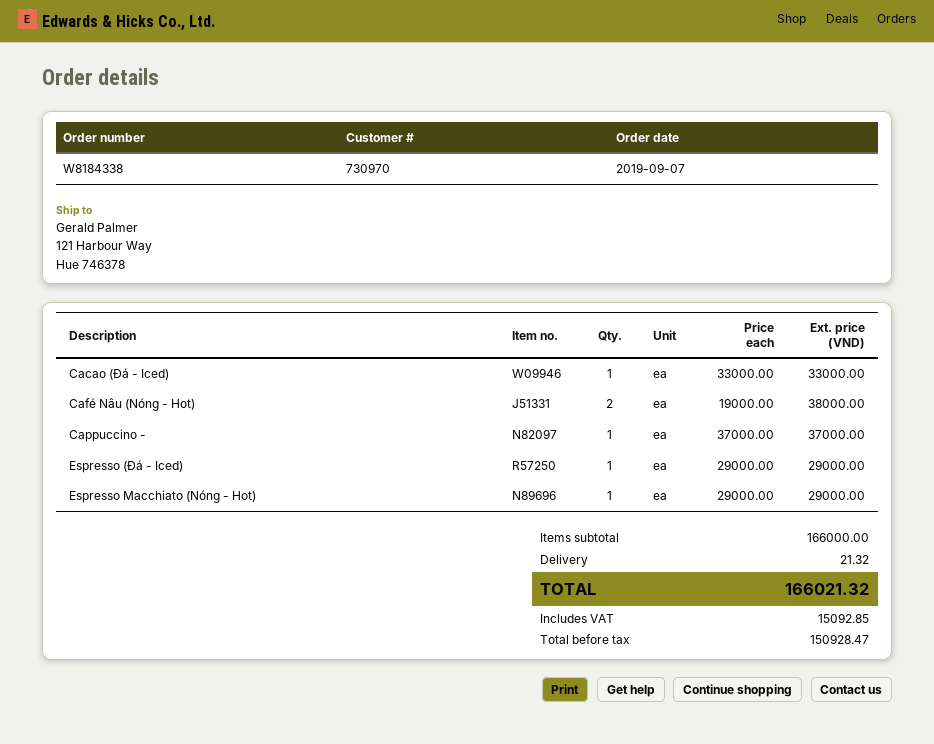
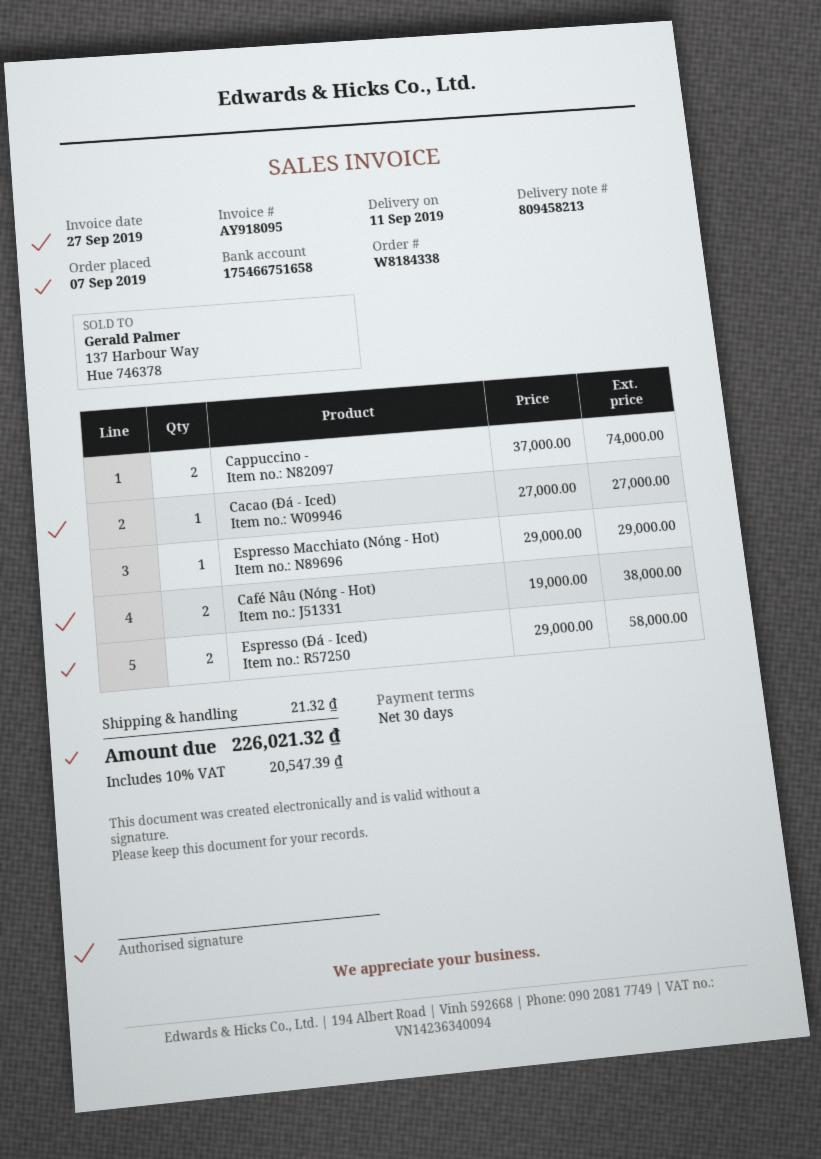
Cacao (Đá - Iced): 1 x 33000.00 = 33000.00 -> 1 x 27000.00 = 27000.00
Cappuccino -: 1 x 37000.00 = 37000.00 -> 2 x 37000.00 = 74000.00
Espresso (Đá - Iced): 1 x 29000.00 = 29000.00 -> 2 x 29000.00 = 58000.00
tax: 15092.85 -> 20547.39
total: 166021.32 -> 226021.32

